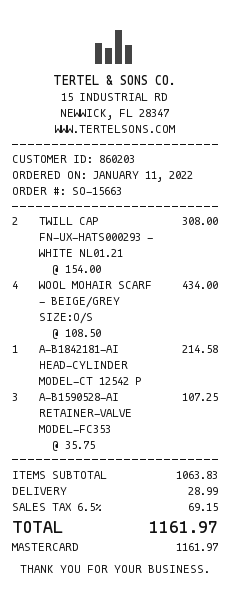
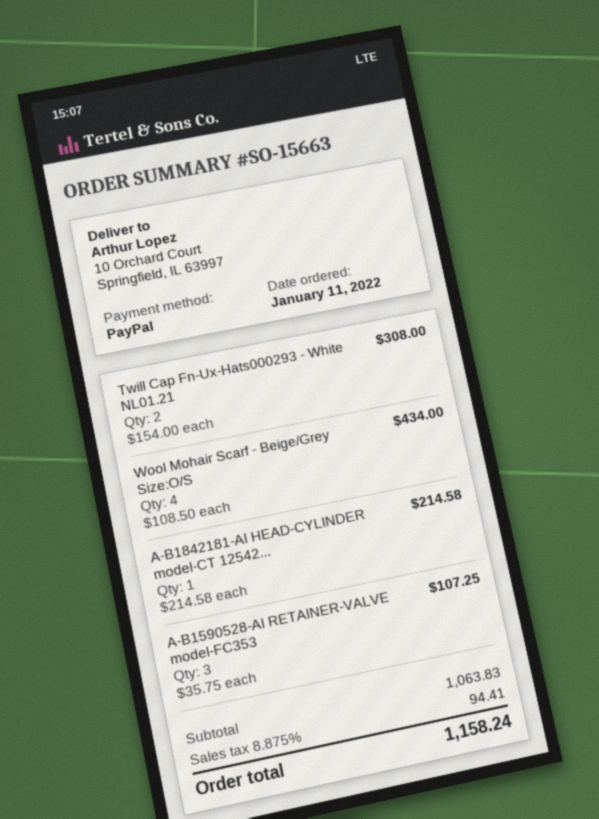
payment method: Mastercard -> PayPal
shipping: 28.99 -> none
tax: 6.5% = 69.15 -> 8.875% = 94.41
total: 1161.97 -> 1158.24

